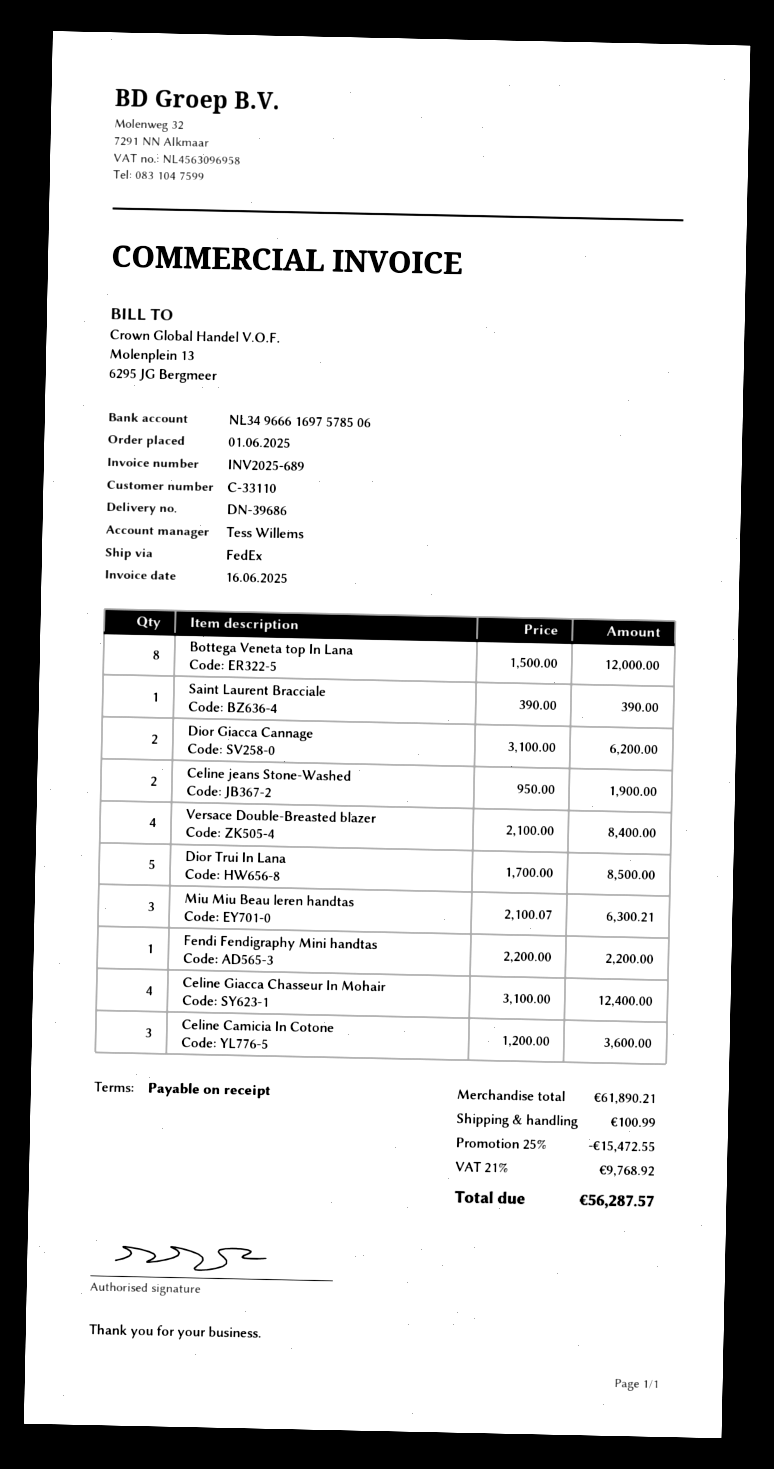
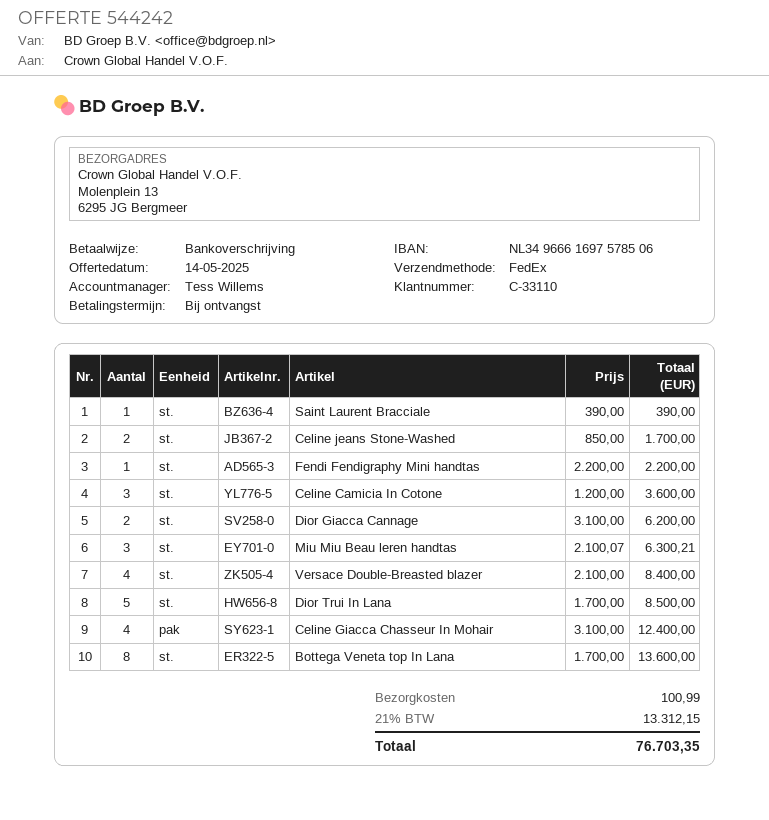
Bottega Veneta top In Lana: 8 x 1500.00 = 12000.00 -> 8 x 1700.00 = 13600.00
Celine jeans Stone-Washed: 2 x 950.00 = 1900.00 -> 2 x 850.00 = 1700.00
discount: 25% = 15472.55 -> none
tax: 21% = 9768.92 -> 21% = 13312.15
total: 56287.57 -> 76703.35

